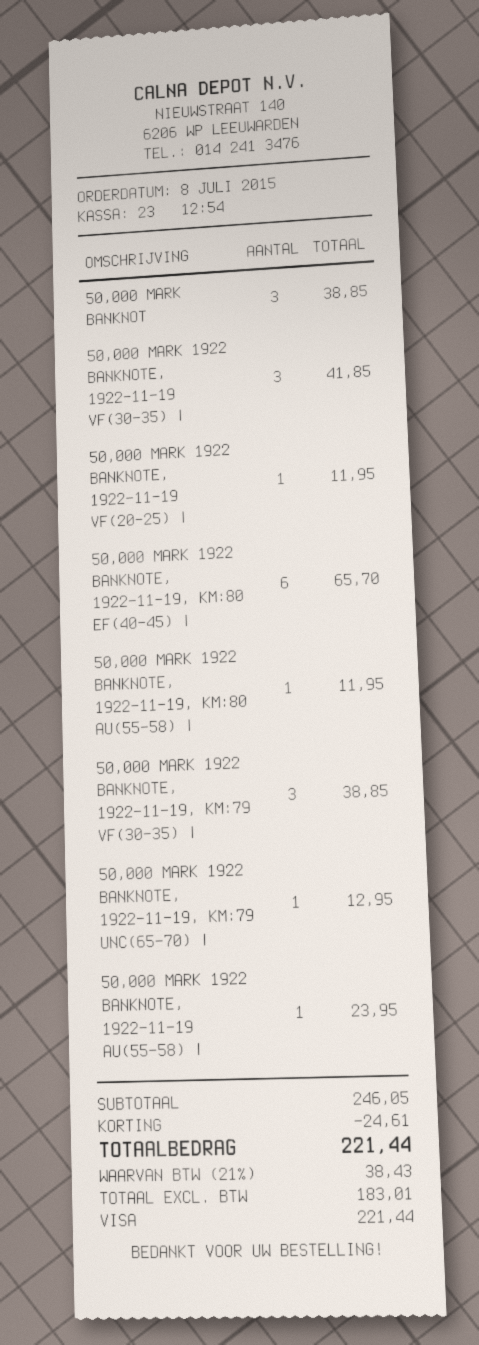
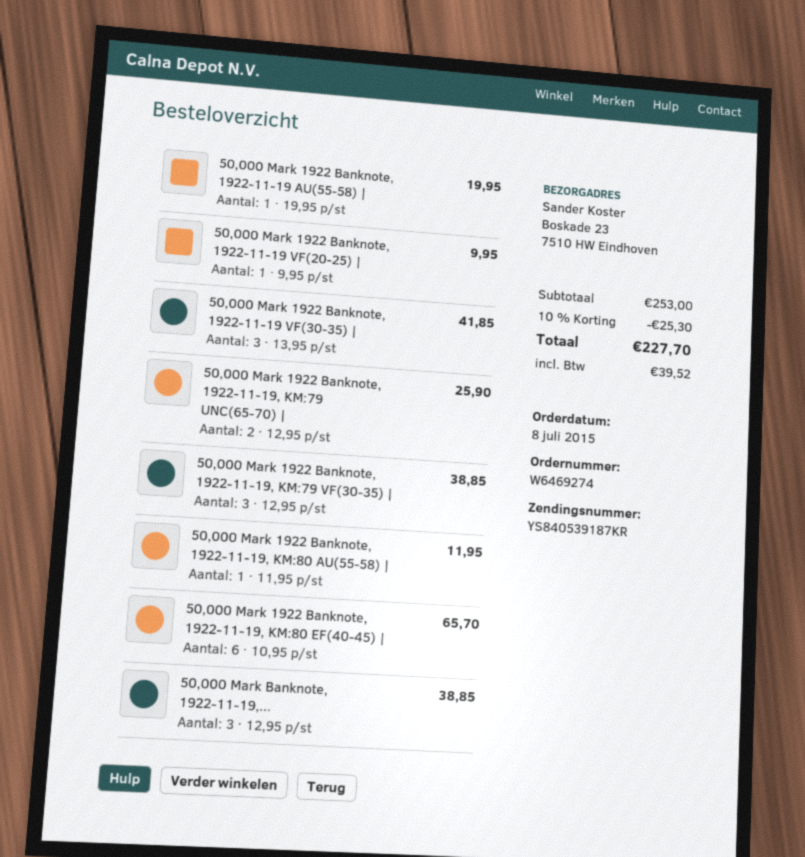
50,000 MARK 1922 BANKNOTE, 1922-11-19 VF(20-25) |: 1 for 11.95 -> 1 for 9.95
50,000 MARK 1922 BANKNOTE, 1922-11-19, KM:79 UNC(65-70) |: 1 for 12.95 -> 2 for 25.90
50,000 MARK 1922 BANKNOTE, 1922-11-19 AU(55-58) |: 1 for 23.95 -> 1 for 19.95
subtotal: 246.05 -> 253.00
discount: 24.61 -> 25.30
tax: 38.43 -> 39.52
total: 221.44 -> 227.70

